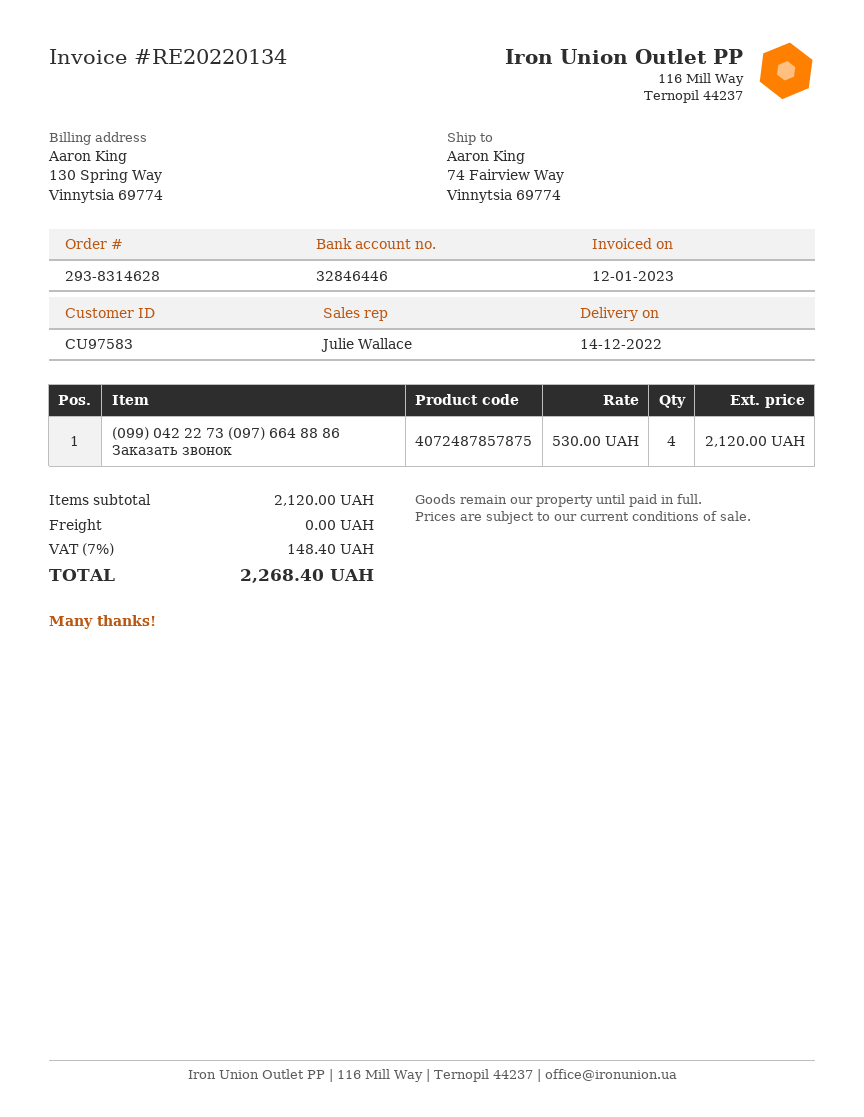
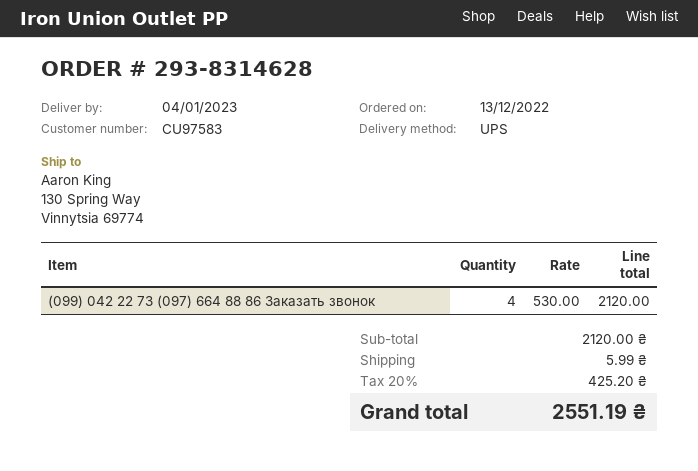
delivery date: 2022-12-14 -> 2023-01-04
ship to: 74 Fairview Way, Vinnytsia 69774 -> 130 Spring Way, Vinnytsia 69774
shipping: 0.00 -> 5.99
tax: 7% = 148.40 -> 20% = 425.20
total: 2268.40 -> 2551.19

